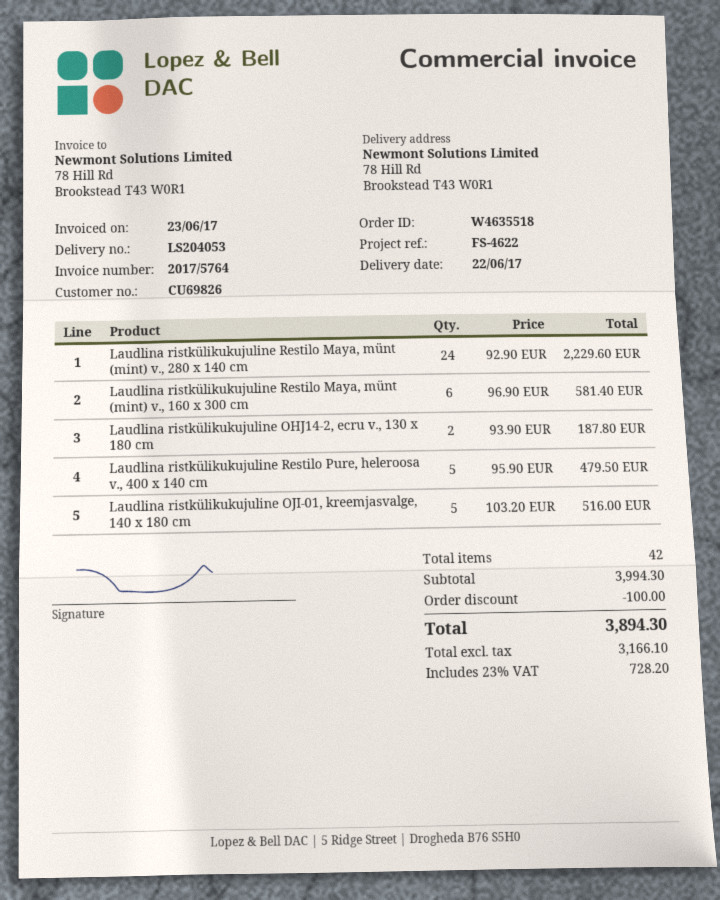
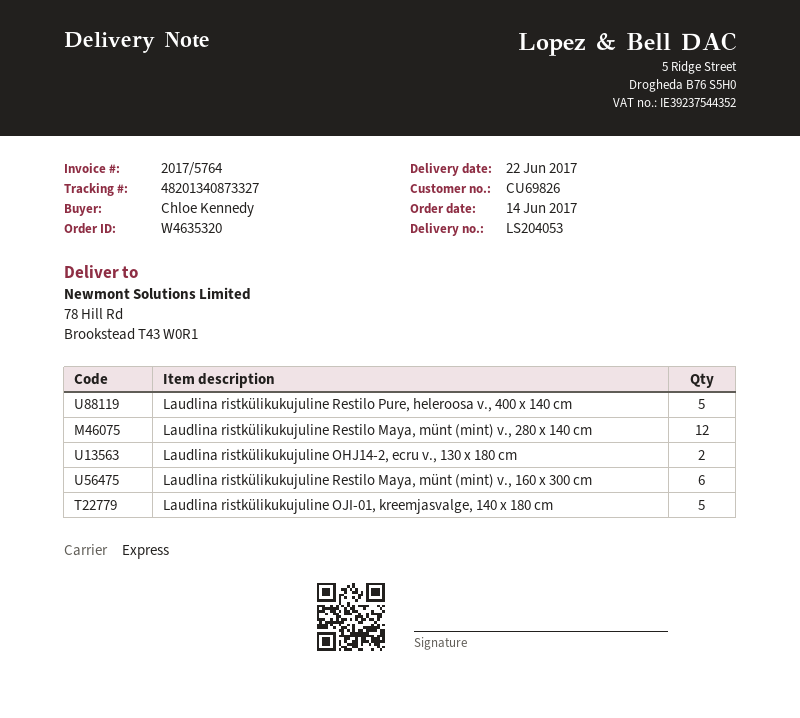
order number: W4635518 -> W4635320
Laudlina ristkülikukujuline Restilo Maya, münt (mint) v., 280 x 140 cm: 24 -> 12

